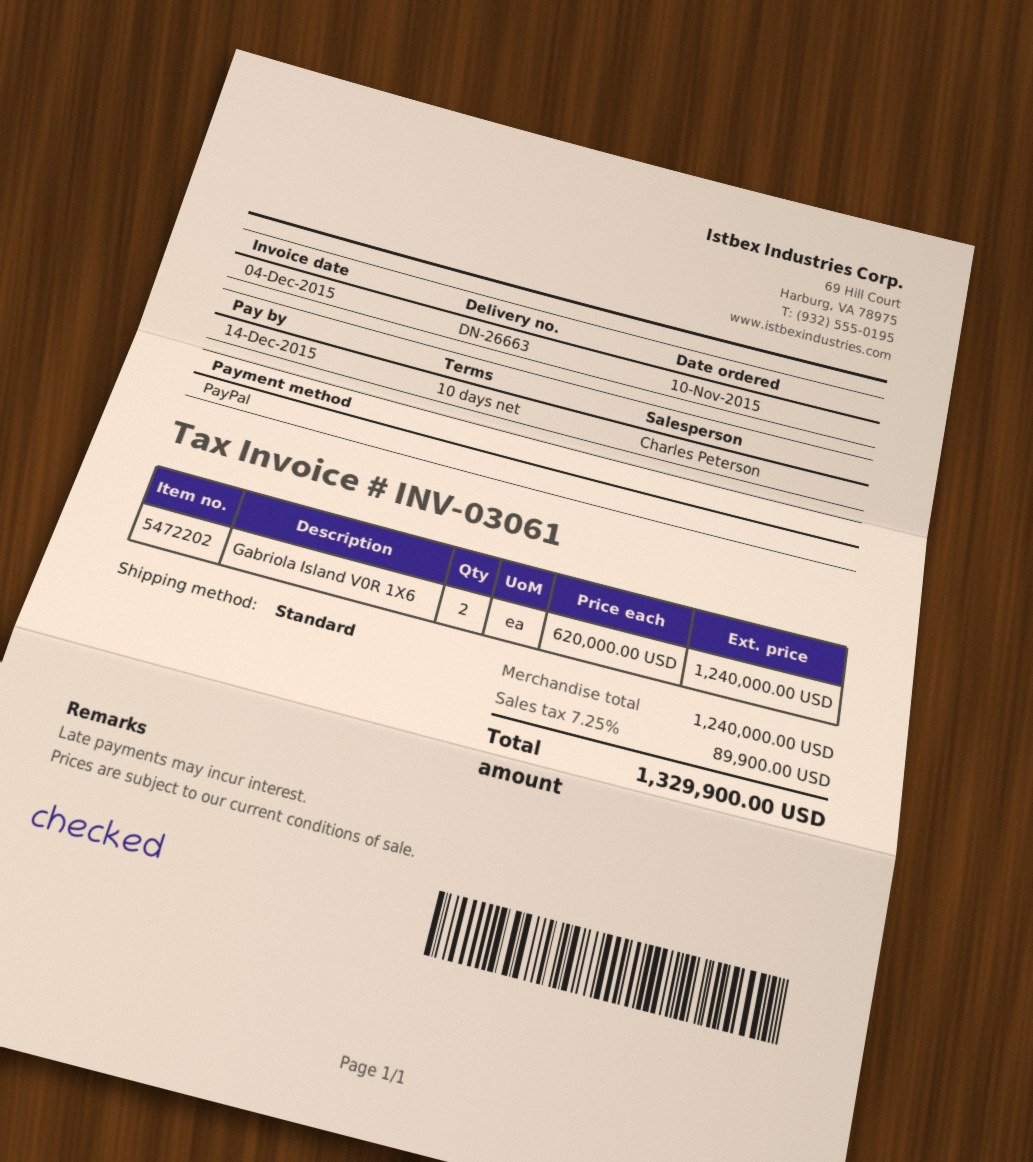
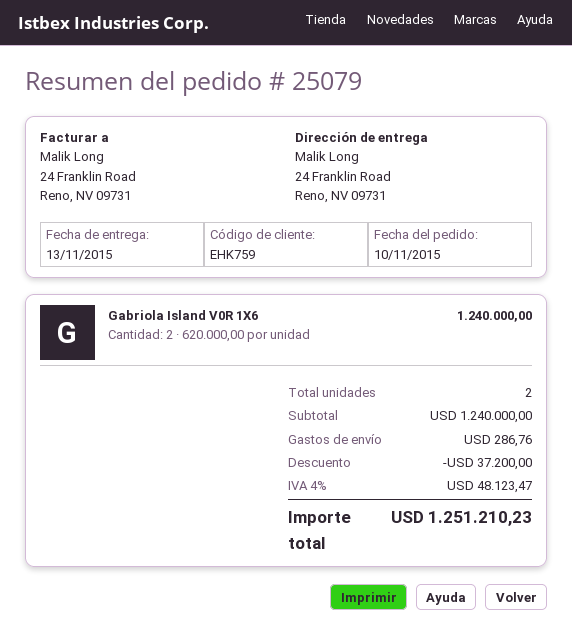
discount: none -> 37200.00
shipping: none -> 286.76
tax: 7.25% = 89900.00 -> 4% = 48123.47
total: 1329900.00 -> 1251210.23

